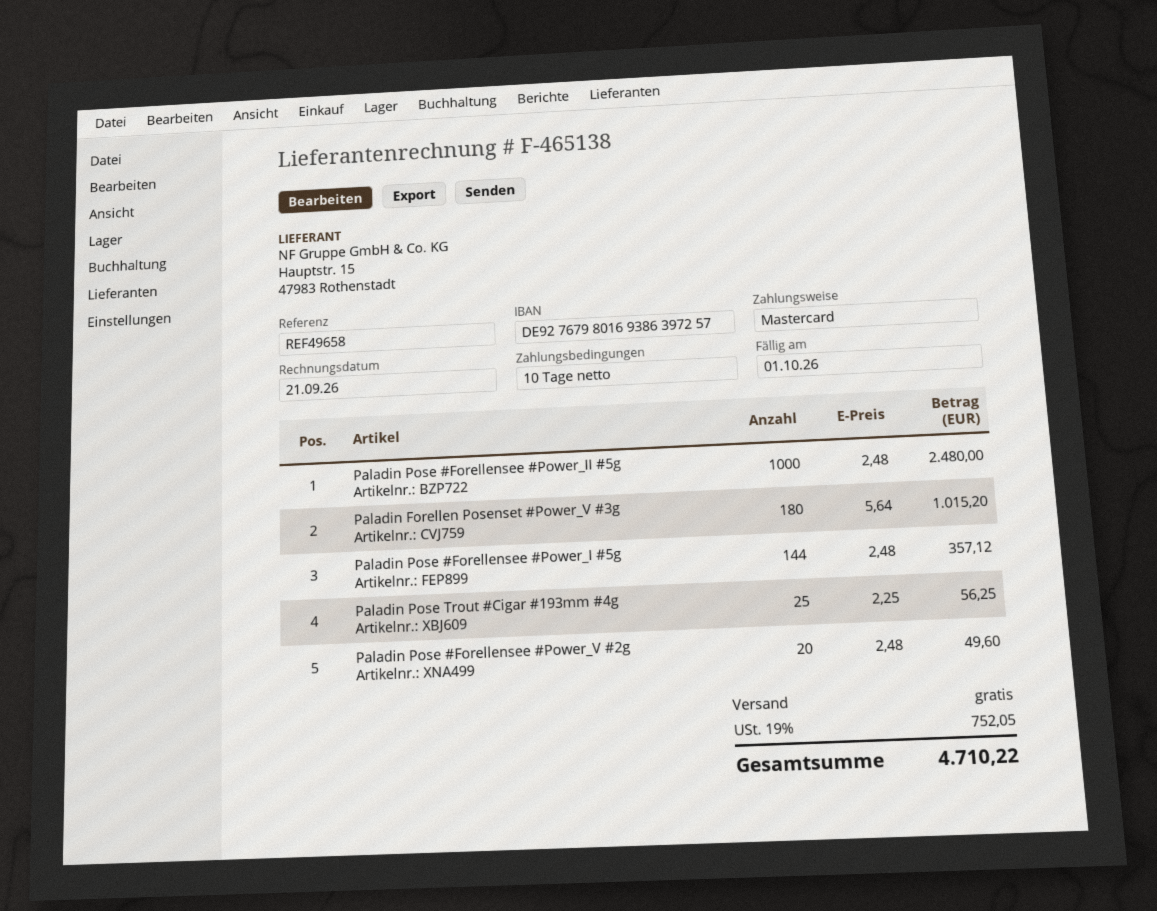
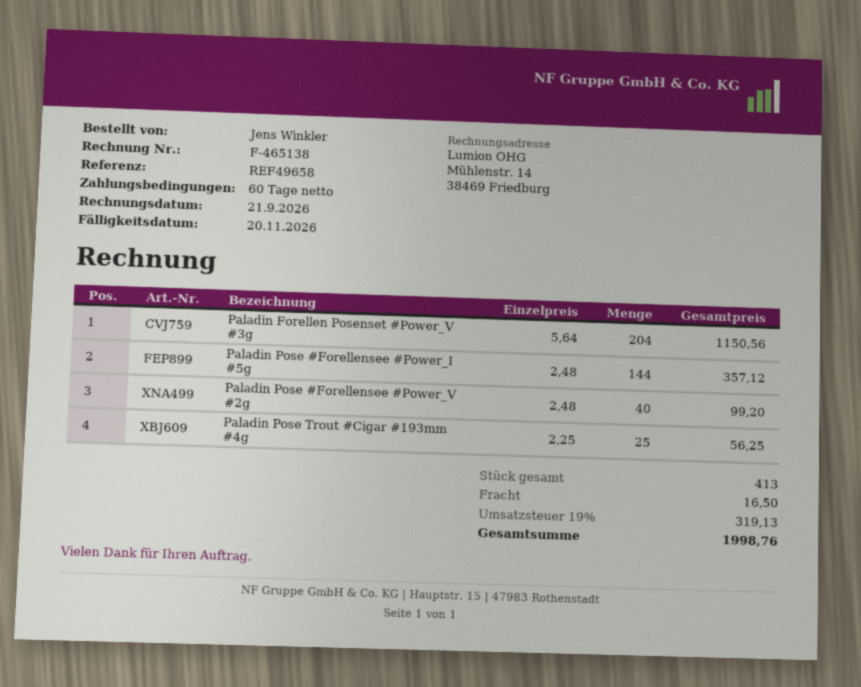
payment terms: 10 days -> 60 days
due date: 2026-10-01 -> 2026-11-20
Paladin Pose #Forellensee #Power_II #5g: 1000 x 2.48 = 2480.00 -> none
Paladin Forellen Posenset #Power_V #3g: 180 x 5.64 = 1015.20 -> 204 x 5.64 = 1150.56
Paladin Pose #Forellensee #Power_V #2g: 20 x 2.48 = 49.60 -> 40 x 2.48 = 99.20
shipping: 0.00 -> 16.50
tax: 19% = 752.05 -> 19% = 319.13
total: 4710.22 -> 1998.76

